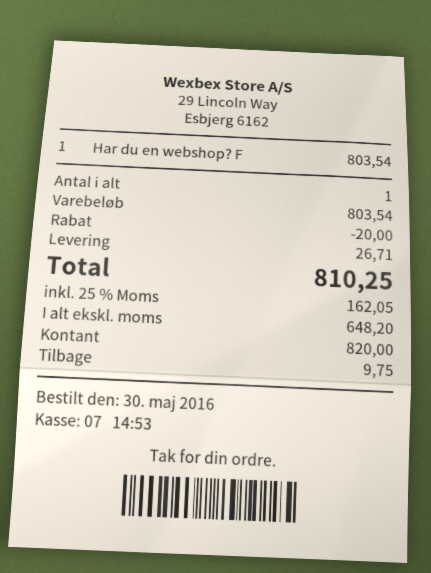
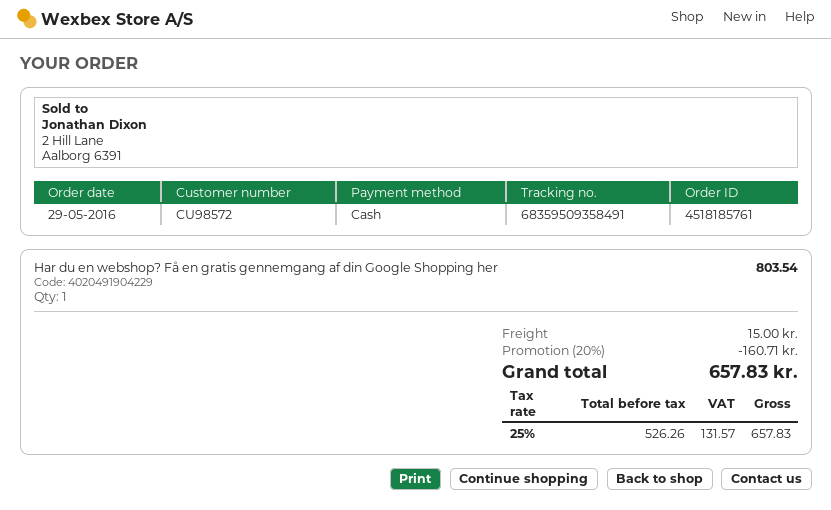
order date: 2016-05-30 -> 2016-05-29
discount: 20.00 -> 160.71
shipping: 26.71 -> 15.00
net: 648.20 -> 526.26
tax: 25% = 162.05 -> 25% = 131.57
total: 810.25 -> 657.83

